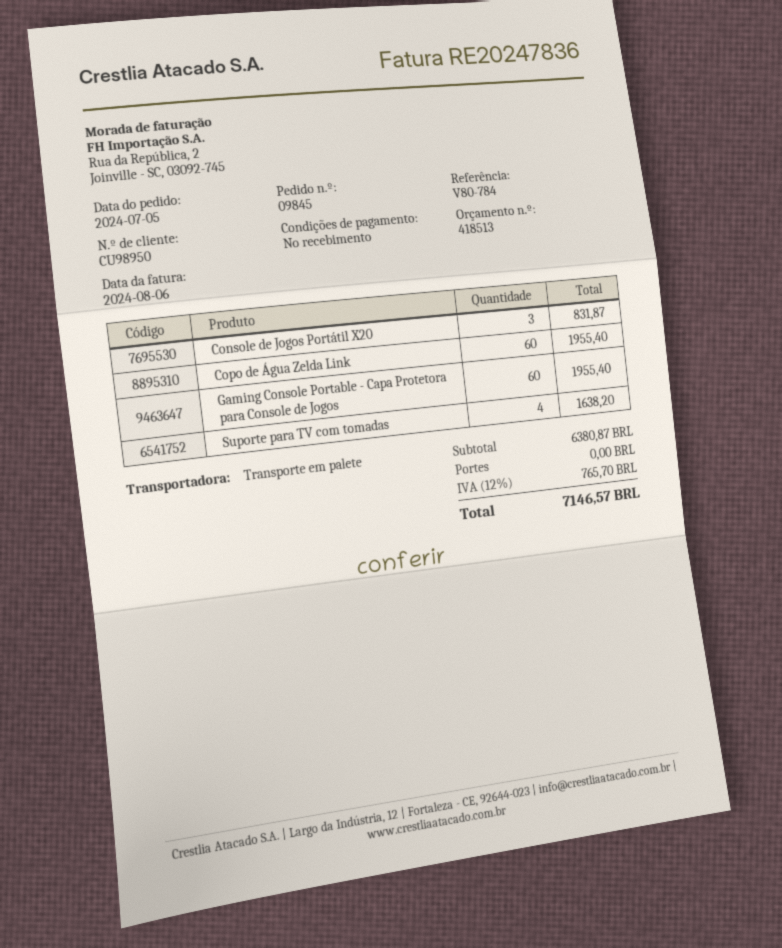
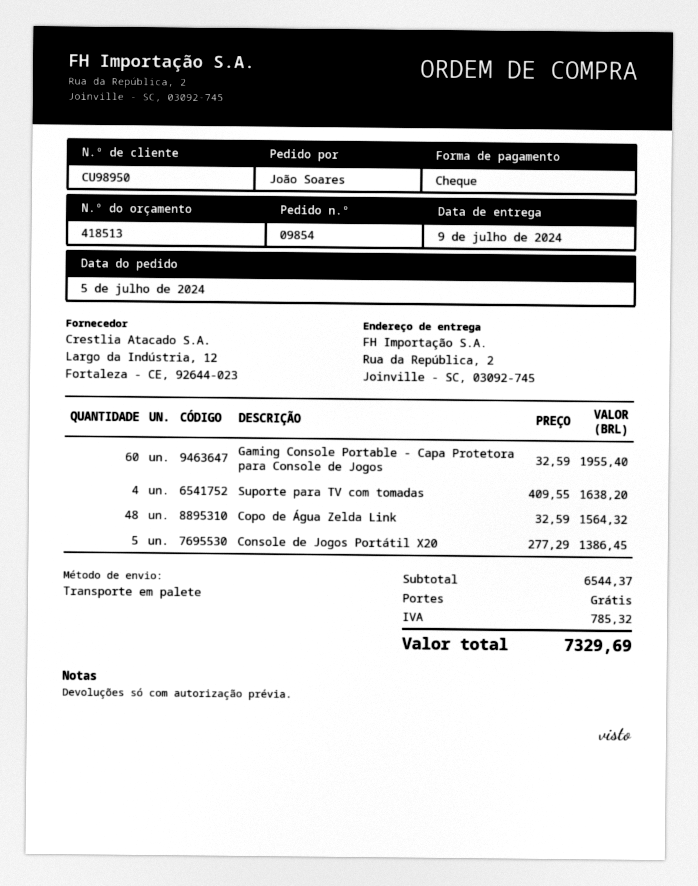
order number: 09845 -> 09854
Console de Jogos Portátil X20: 3 for 831.87 -> 5 for 1386.45
Copo de Água Zelda Link: 60 for 1955.40 -> 48 for 1564.32
subtotal: 6380.87 -> 6544.37
tax: 765.70 -> 785.32
total: 7146.57 -> 7329.69

